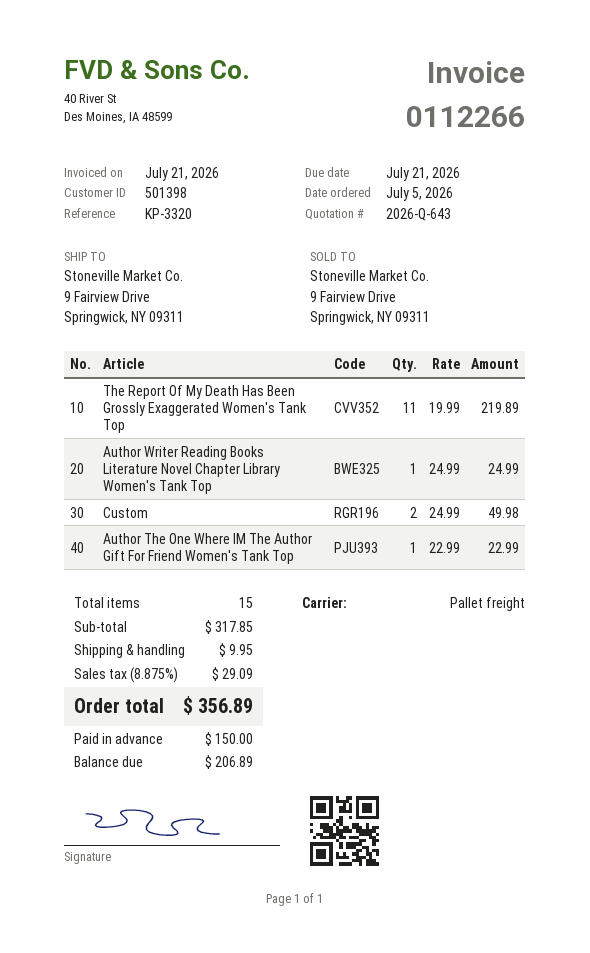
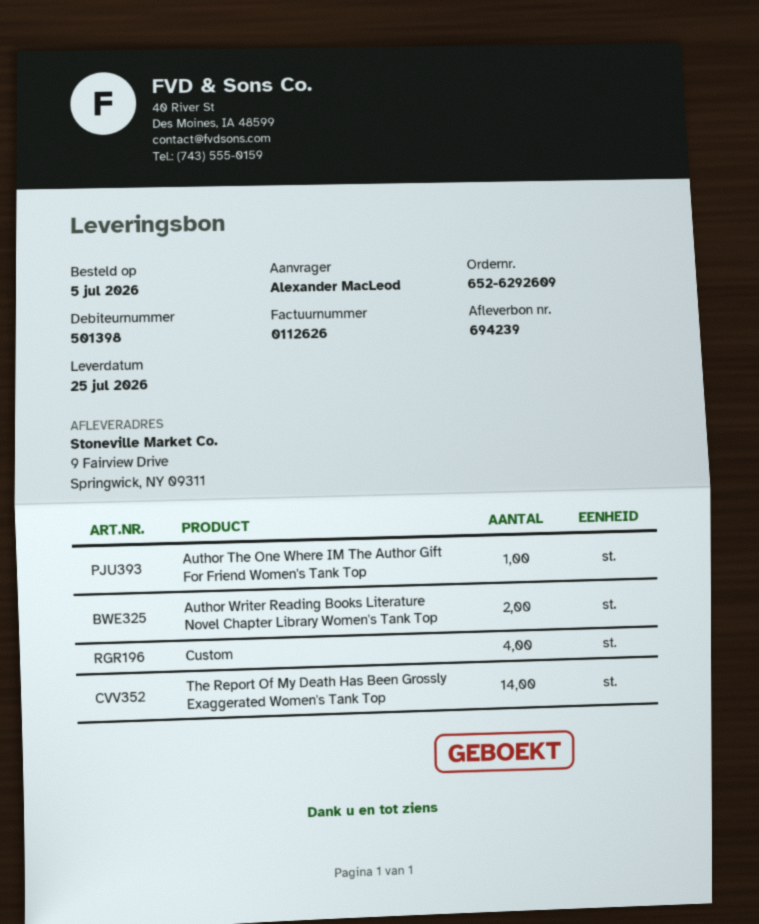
invoice number: 0112266 -> 0112626
The Report Of My Death Has Been Grossly Exaggerated Women's Tank Top: 11 -> 14
Author Writer Reading Books Literature Novel Chapter Library Women's Tank Top: 1 -> 2
Custom: 2 -> 4

